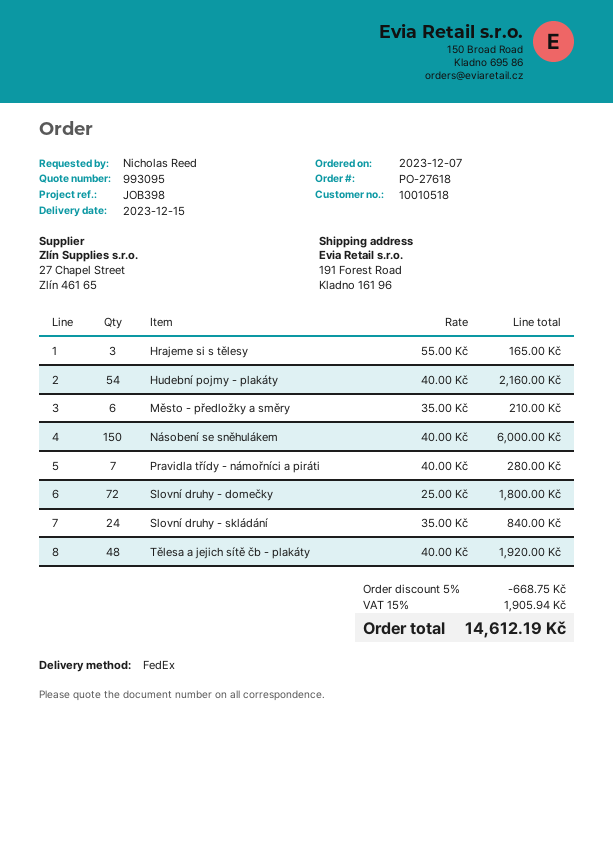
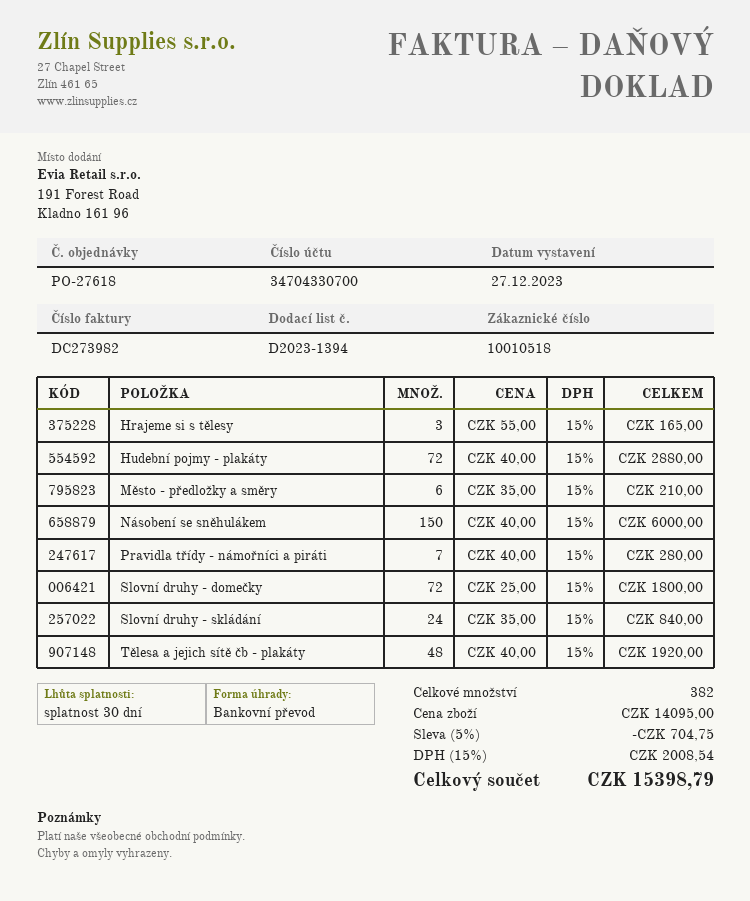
Hudební pojmy - plakáty: 54 x 40.00 = 2160.00 -> 72 x 40.00 = 2880.00
discount: 5% = 668.75 -> 5% = 704.75
tax: 15% = 1905.94 -> 15% = 2008.54
total: 14612.19 -> 15398.79

